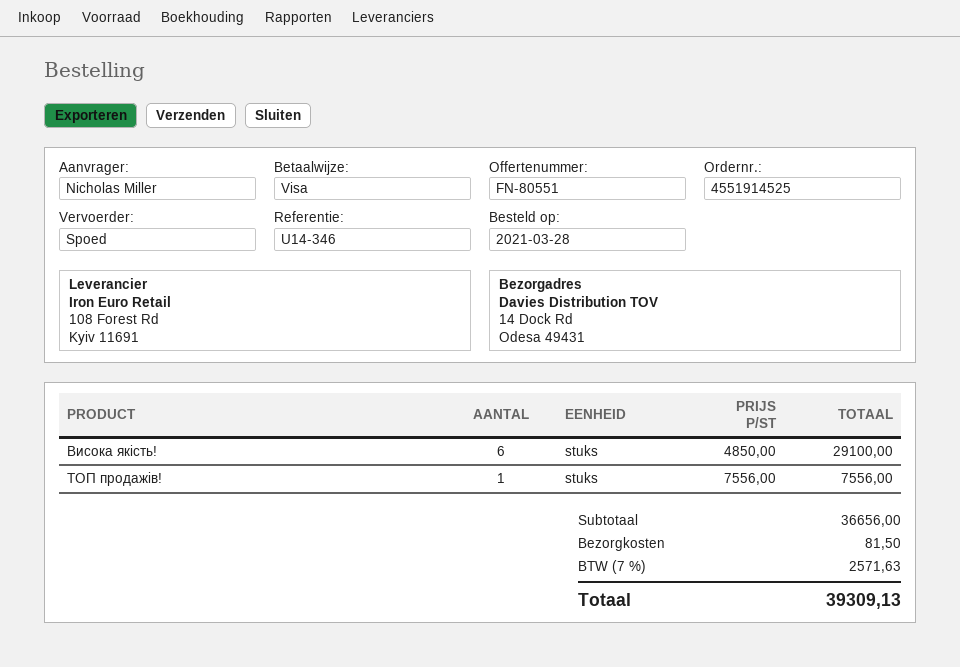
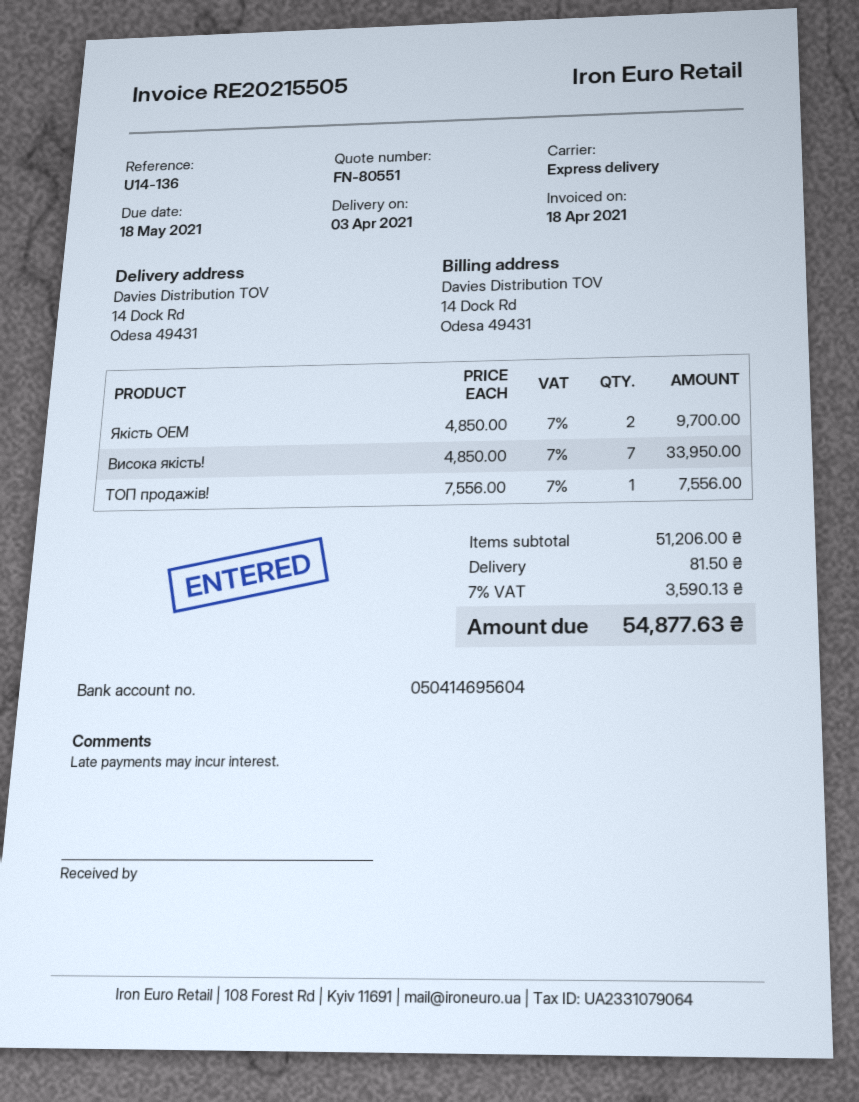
reference: U14-346 -> U14-136
Висока якість!: 6 x 4850.00 = 29100.00 -> 7 x 4850.00 = 33950.00
Якість OEM: none -> 2 x 4850.00 = 9700.00
subtotal: 36656.00 -> 51206.00
tax: 7% = 2571.63 -> 7% = 3590.13
total: 39309.13 -> 54877.63

